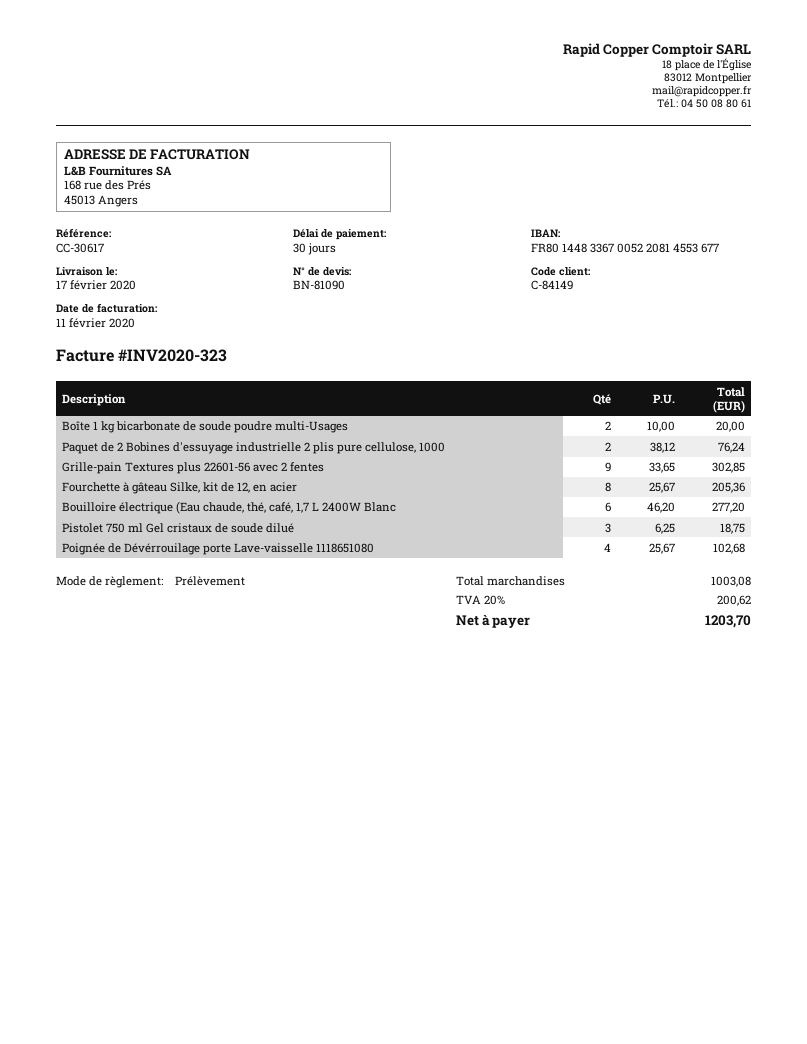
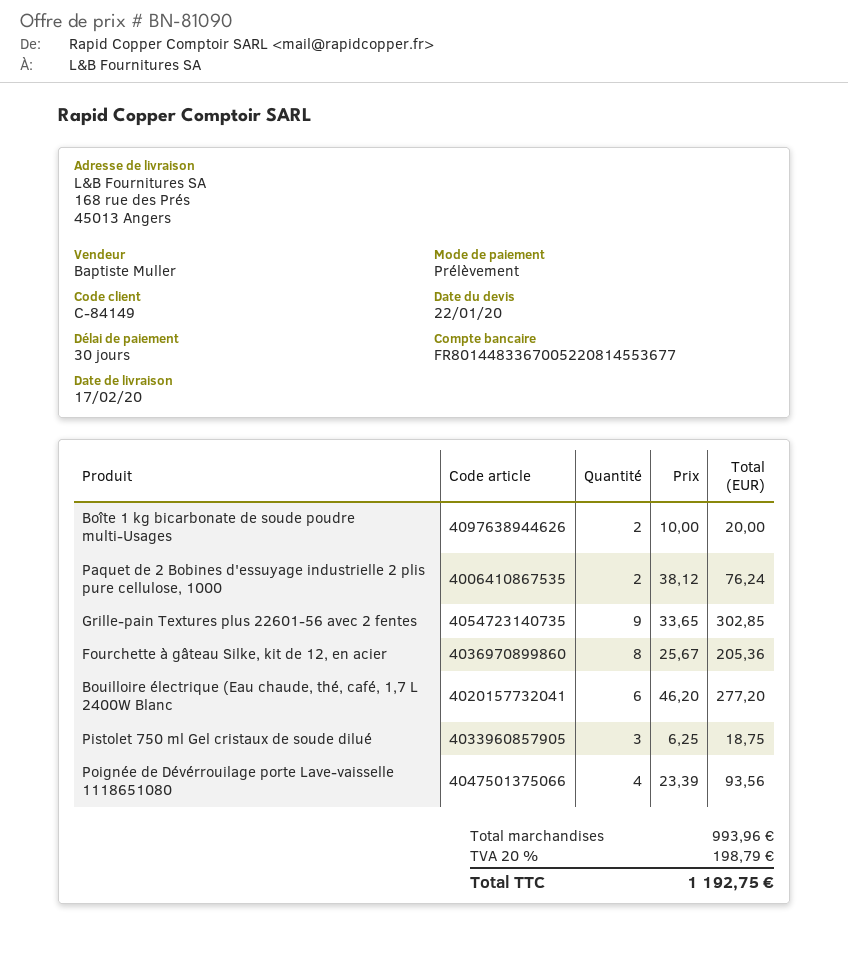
Poignée de Dévérrouilage porte Lave-vaisselle 1118651080: 4 x 25.67 = 102.68 -> 4 x 23.39 = 93.56
subtotal: 1003.08 -> 993.96
tax: 20% = 200.62 -> 20% = 198.79
total: 1203.70 -> 1192.75

